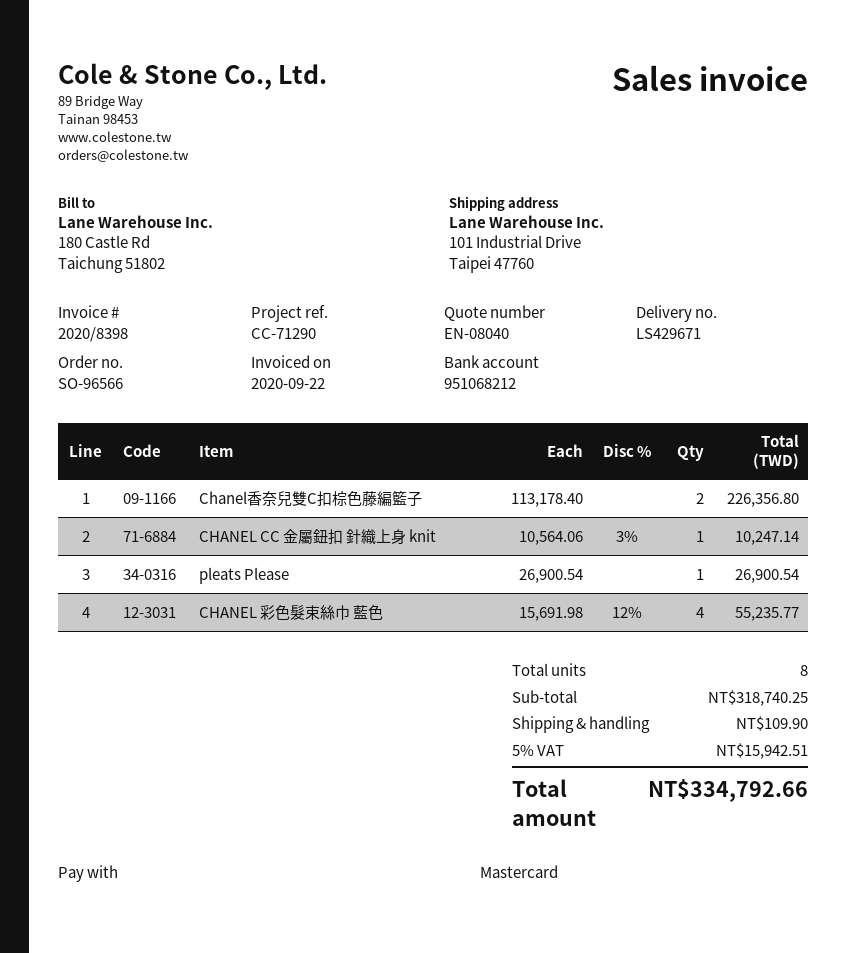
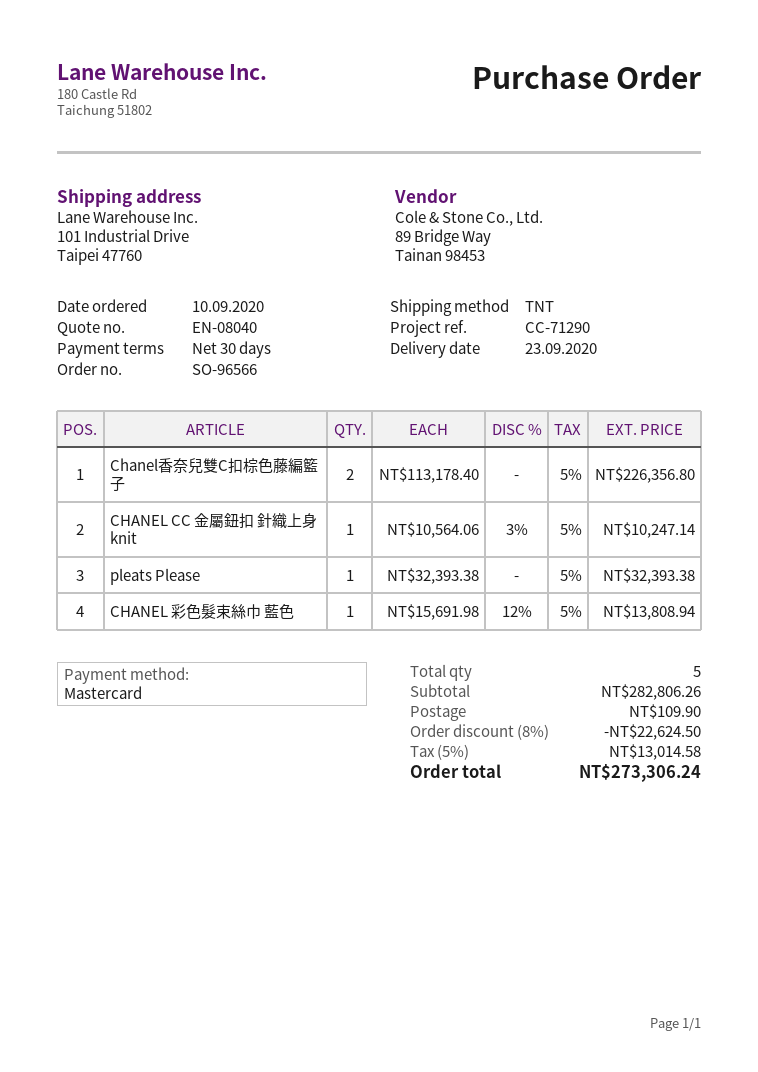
pleats Please: 1 x 26900.54 = 26900.54 -> 1 x 32393.38 = 32393.38
CHANEL 彩色髮束絲巾 藍色: 4 x 15691.98 - 12% = 55235.77 -> 1 x 15691.98 - 12% = 13808.94
total quantity: 8 -> 5
subtotal: 318740.25 -> 282806.26
discount: none -> 8% = 22624.50
tax: 5% = 15942.51 -> 5% = 13014.58
total: 334792.66 -> 273306.24

